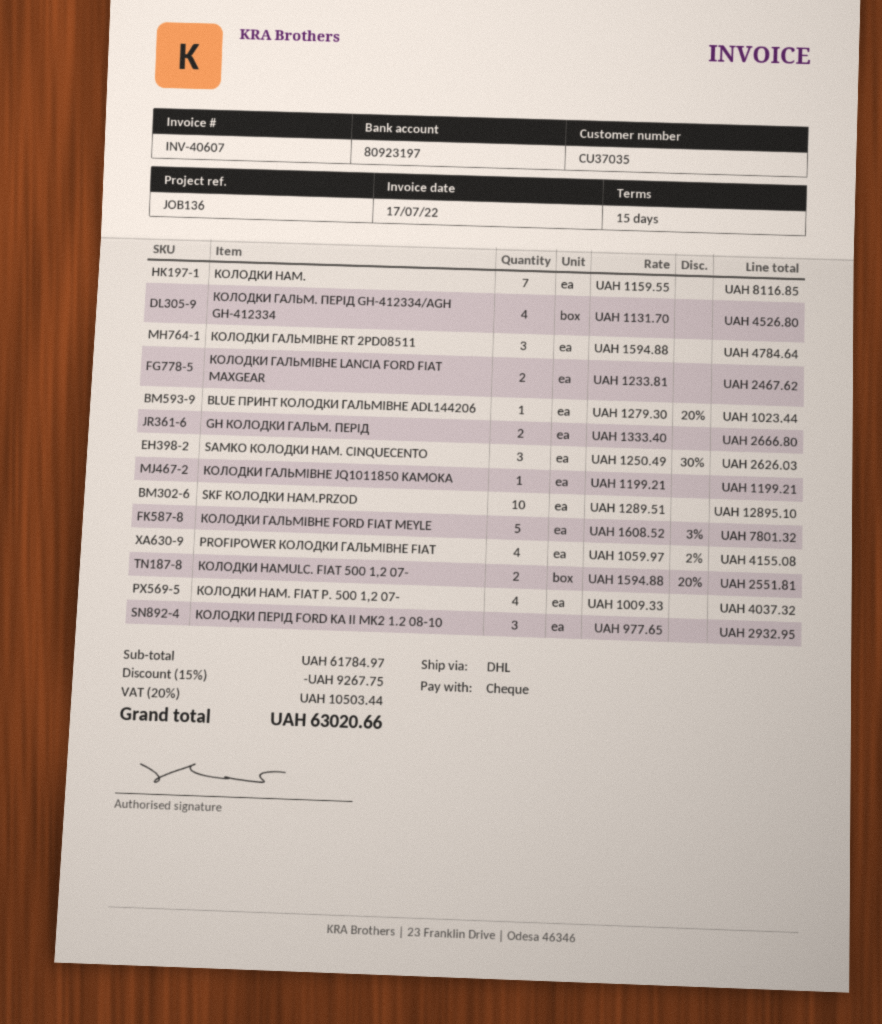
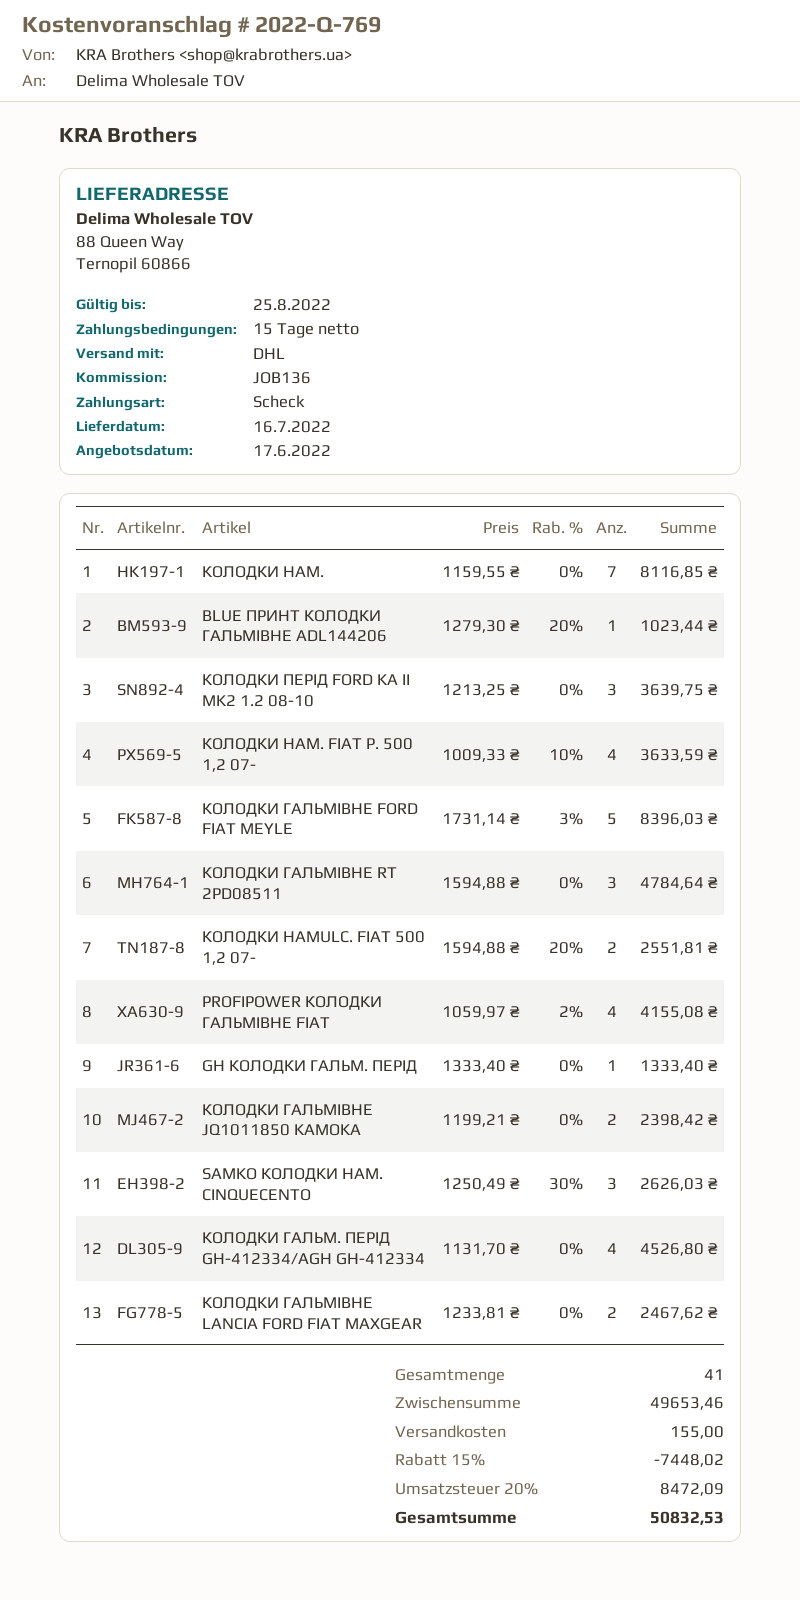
GH КОЛОДКИ ГАЛЬМ. ПЕРІД: 2 x 1333.40 = 2666.80 -> 1 x 1333.40 = 1333.40
КОЛОДКИ ГАЛЬМІВНЕ JQ1011850 KAMOKA: 1 x 1199.21 = 1199.21 -> 2 x 1199.21 = 2398.42
SKF КОЛОДКИ HAM.PRZOD: 10 x 1289.51 = 12895.10 -> none
КОЛОДКИ ГАЛЬМІВНЕ FORD FIAT MEYLE: 5 x 1608.52 - 3% = 7801.32 -> 5 x 1731.14 - 3% = 8396.03
КОЛОДКИ HAM. FIAT P. 500 1,2 07-: 4 x 1009.33 = 4037.32 -> 4 x 1009.33 - 10% = 3633.59
КОЛОДКИ ПЕРІД FORD KA II MK2 1.2 08-10: 3 x 977.65 = 2932.95 -> 3 x 1213.25 = 3639.75
subtotal: 61784.97 -> 49653.46
discount: 15% = 9267.75 -> 15% = 7448.02
shipping: none -> 155.00
tax: 20% = 10503.44 -> 20% = 8472.09
total: 63020.66 -> 50832.53

